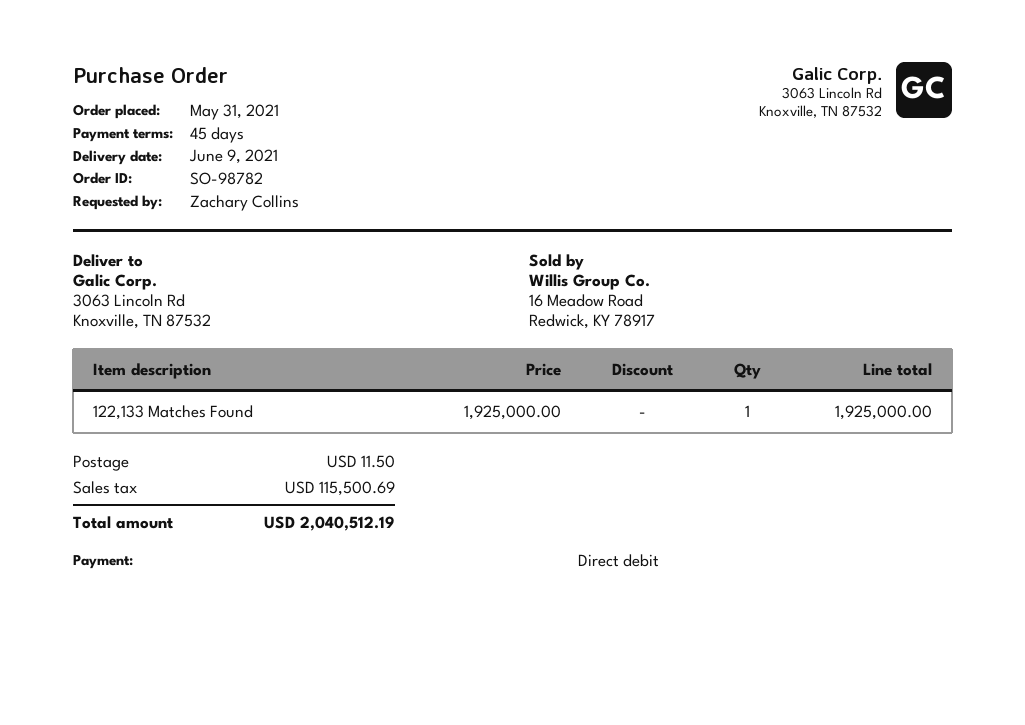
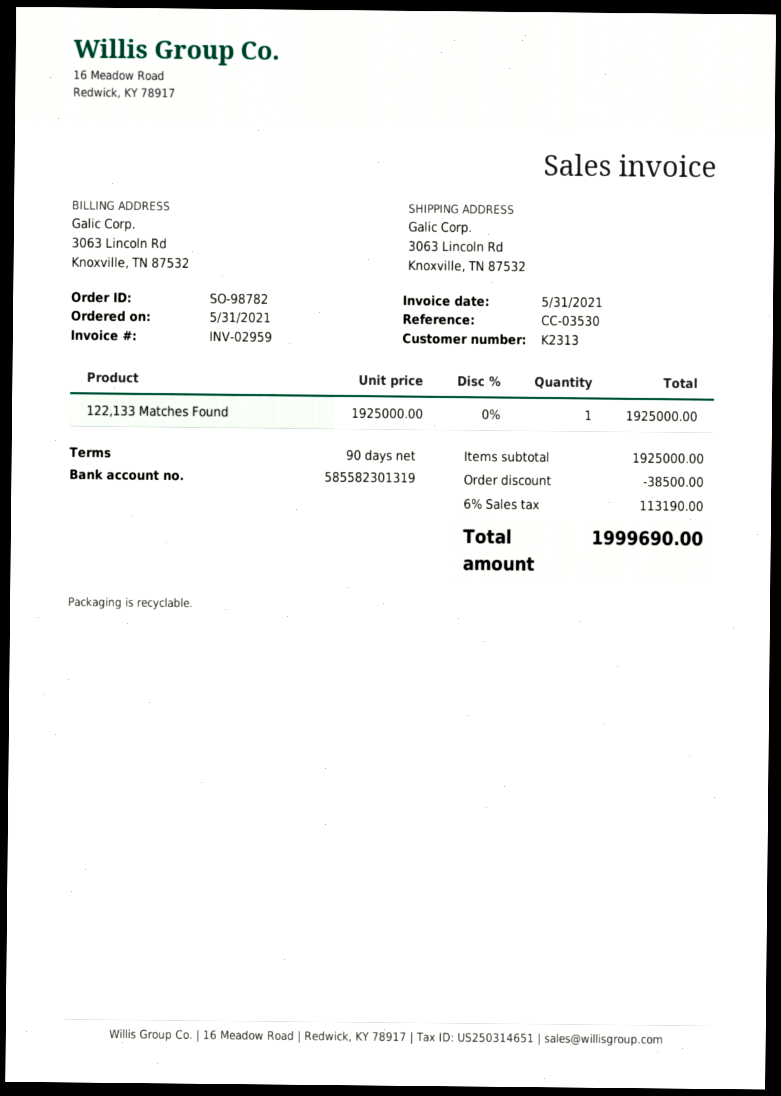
payment terms: 45 days -> 90 days
discount: none -> 38500.00
shipping: 11.50 -> none
tax: 115500.69 -> 113190.00
total: 2040512.19 -> 1999690.00

